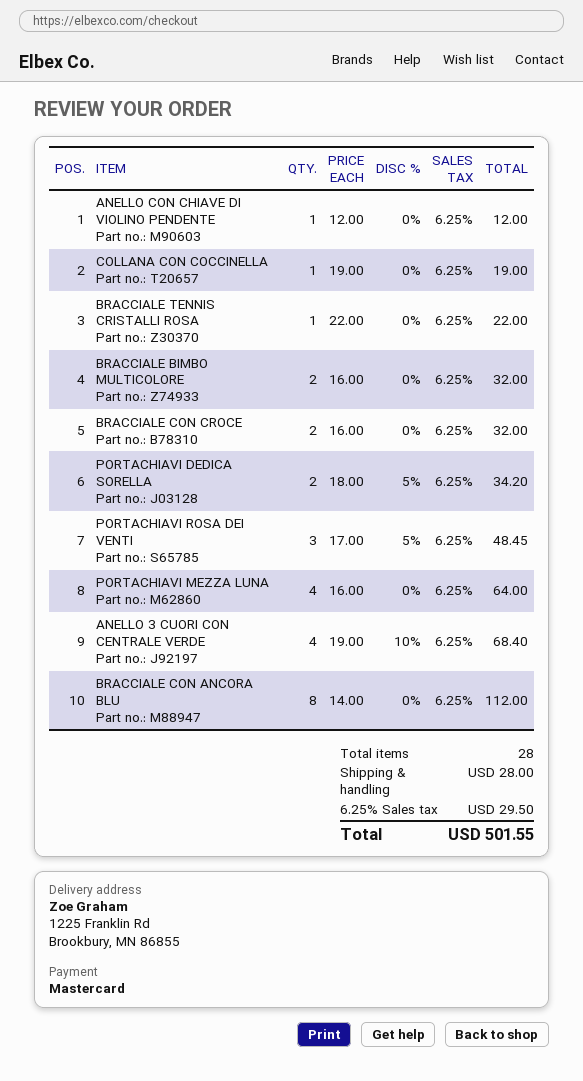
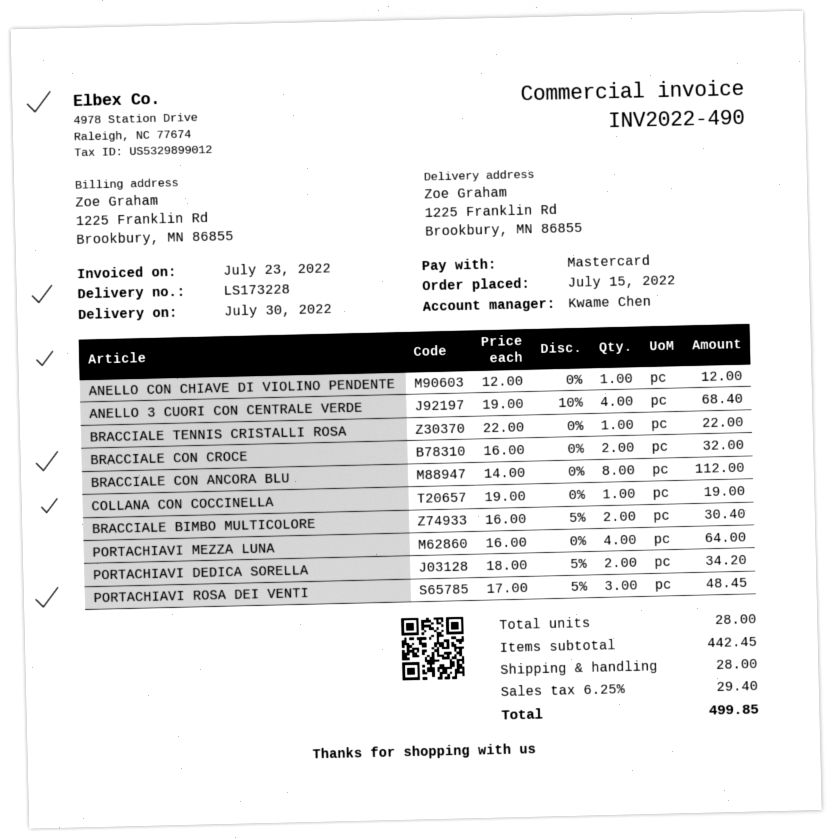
BRACCIALE BIMBO MULTICOLORE: 2 x 16.00 = 32.00 -> 2 x 16.00 - 5% = 30.40
tax: 6.25% = 29.50 -> 6.25% = 29.40
total: 501.55 -> 499.85

